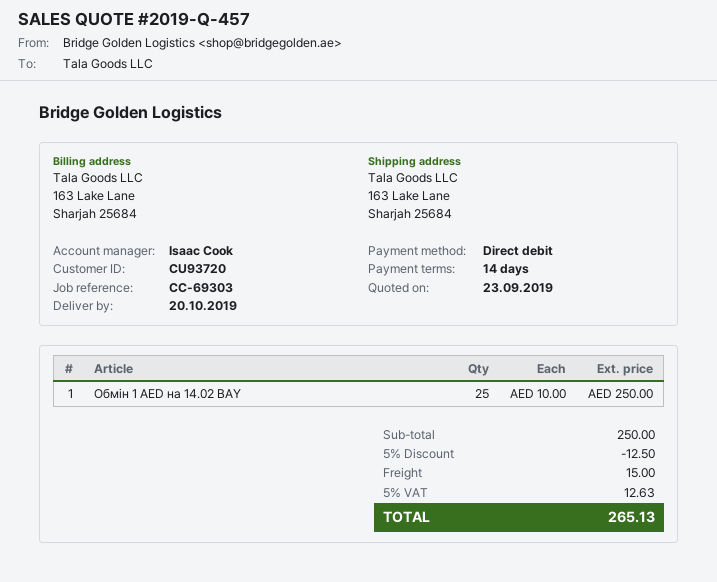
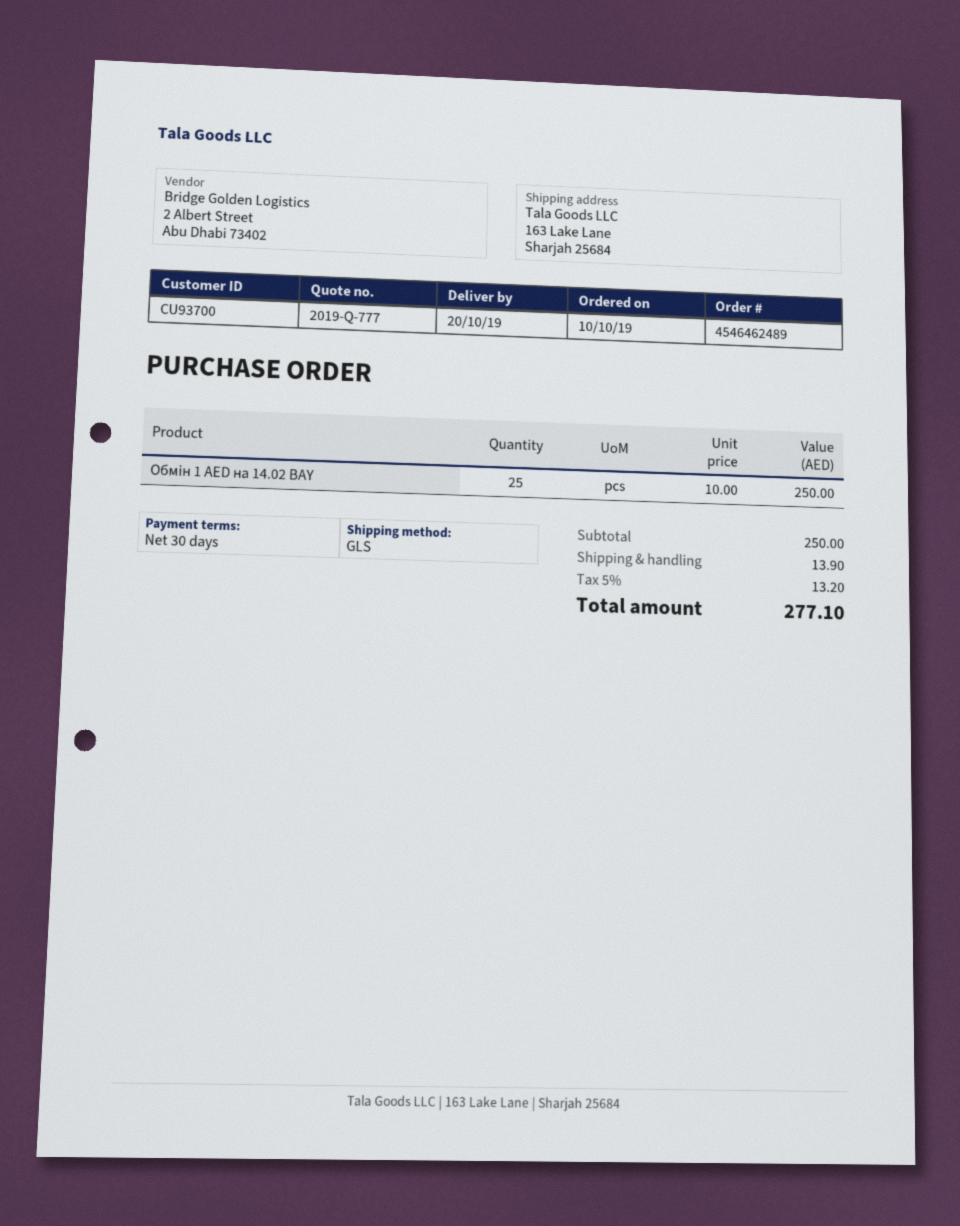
quote number: 2019-Q-457 -> 2019-Q-777
payment terms: 14 days -> 30 days
customer number: CU93720 -> CU93700
discount: 5% = 12.50 -> none
shipping: 15.00 -> 13.90
tax: 5% = 12.63 -> 5% = 13.20
total: 265.13 -> 277.10

